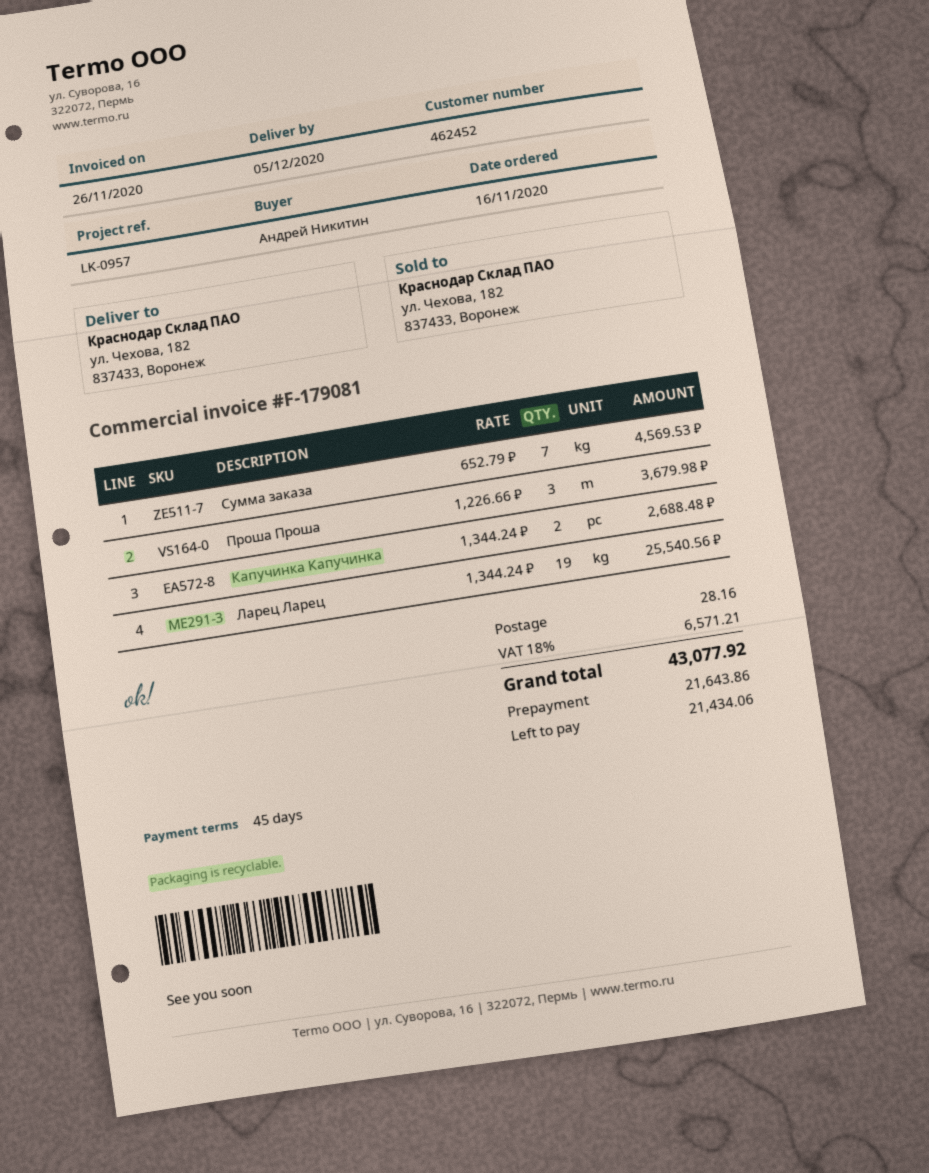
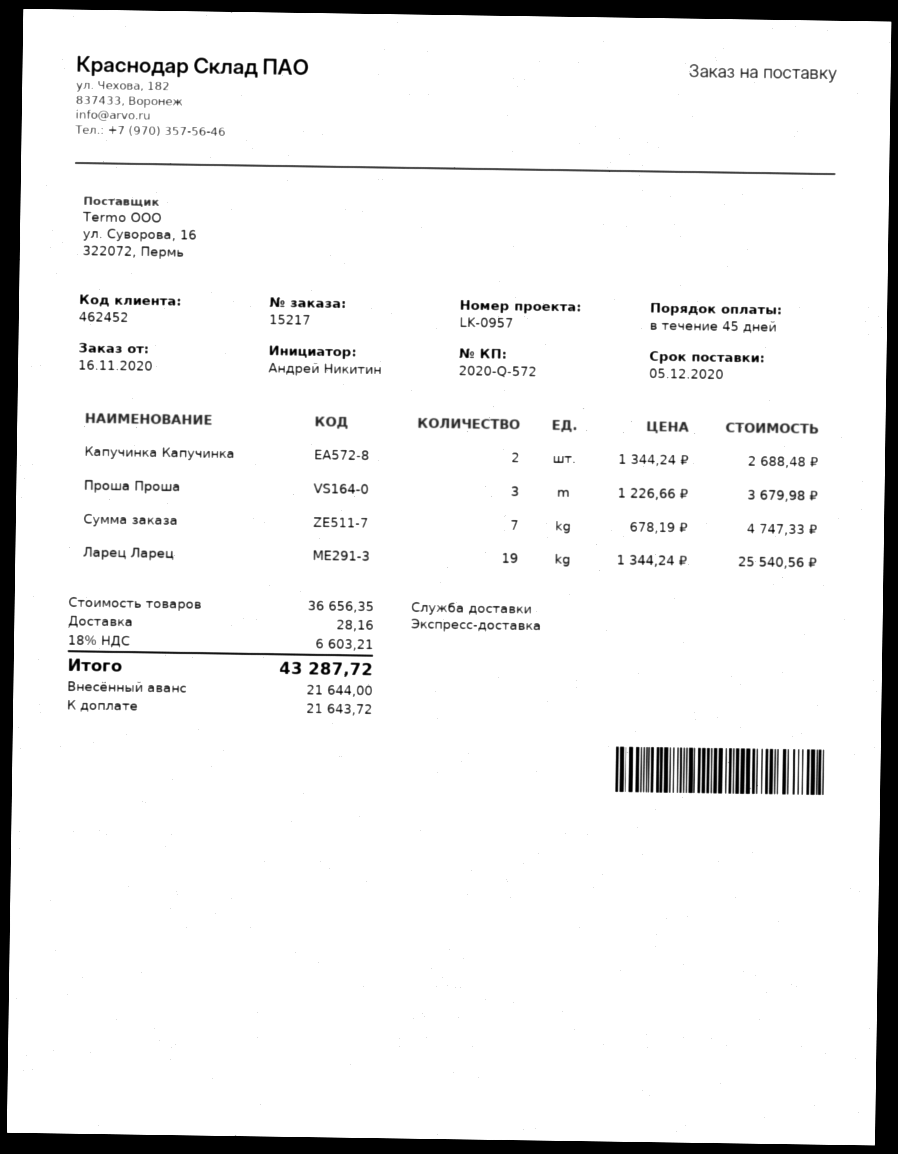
Сумма заказа: 7 x 652.79 = 4569.53 -> 7 x 678.19 = 4747.33
tax: 18% = 6571.21 -> 18% = 6603.21
total: 43077.92 -> 43287.72
deposit: 21643.86 -> 21644.00
balance: 21434.06 -> 21643.72

